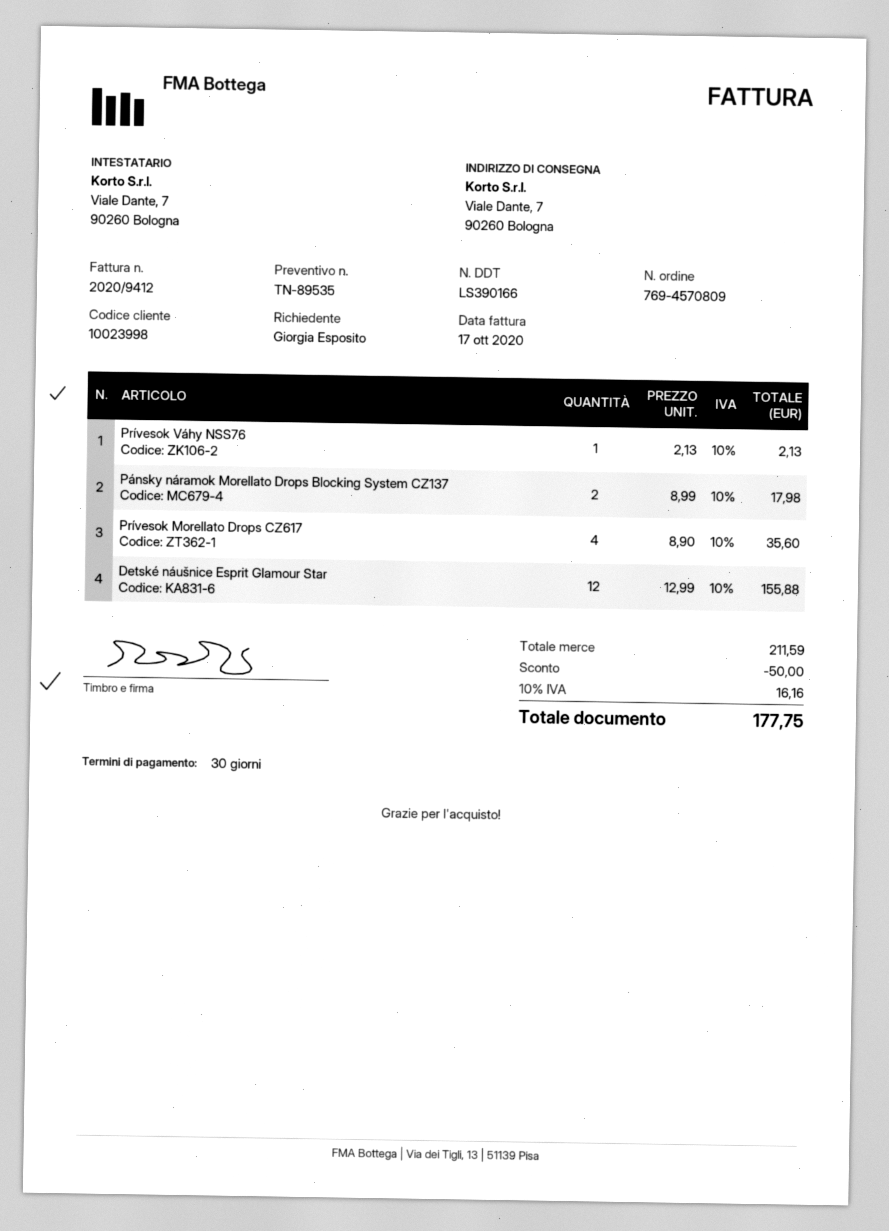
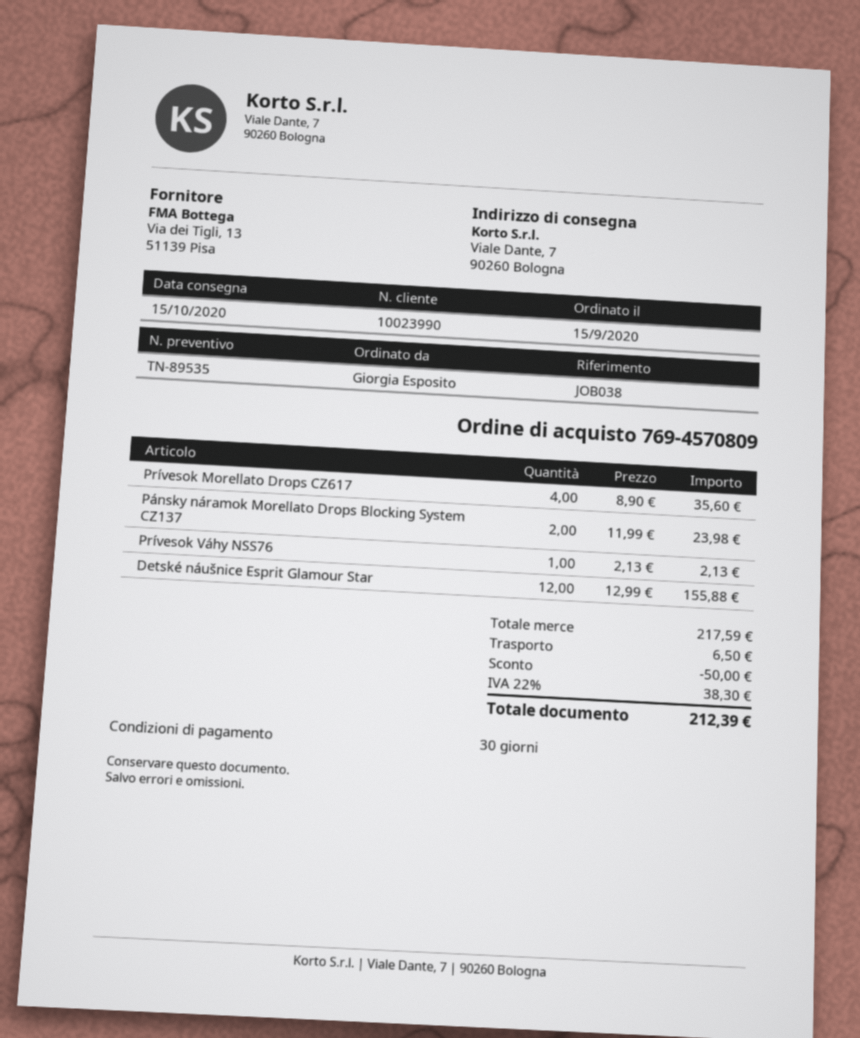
customer number: 10023998 -> 10023990
Pánsky náramok Morellato Drops Blocking System CZ137: 2 x 8.99 = 17.98 -> 2 x 11.99 = 23.98
subtotal: 211.59 -> 217.59
shipping: none -> 6.50
tax: 10% = 16.16 -> 22% = 38.30
total: 177.75 -> 212.39

